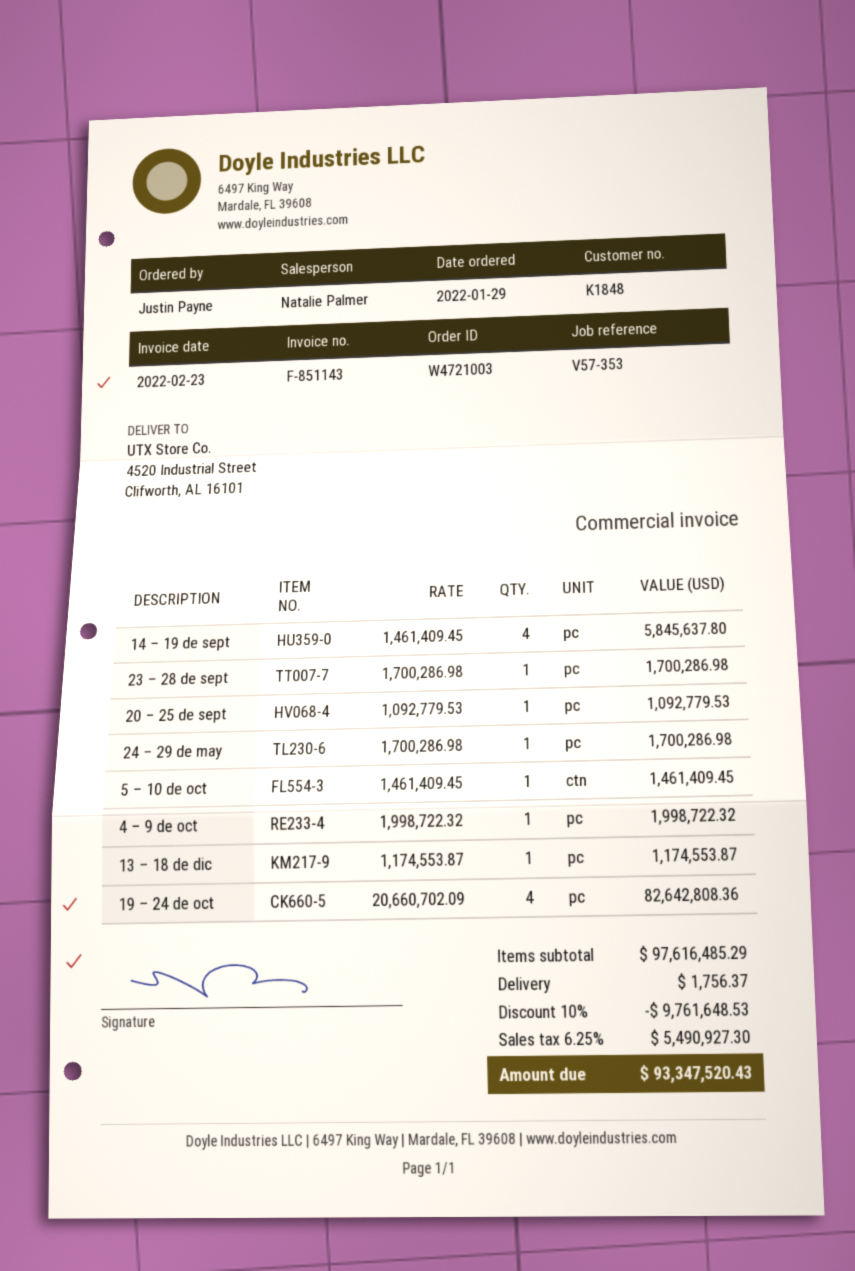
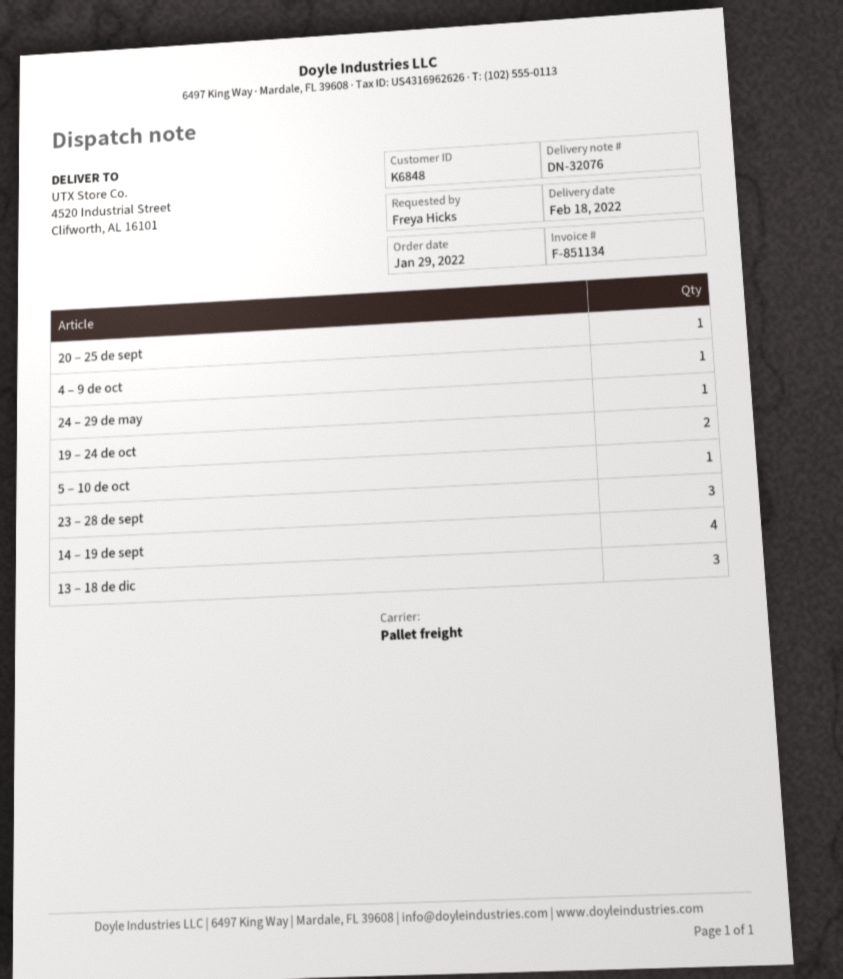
invoice number: F-851143 -> F-851134
customer number: K1848 -> K6848
ordered by: Justin Payne -> Freya Hicks
23 – 28 de sept: 1 -> 3
13 – 18 de dic: 1 -> 3
19 – 24 de oct: 4 -> 2

